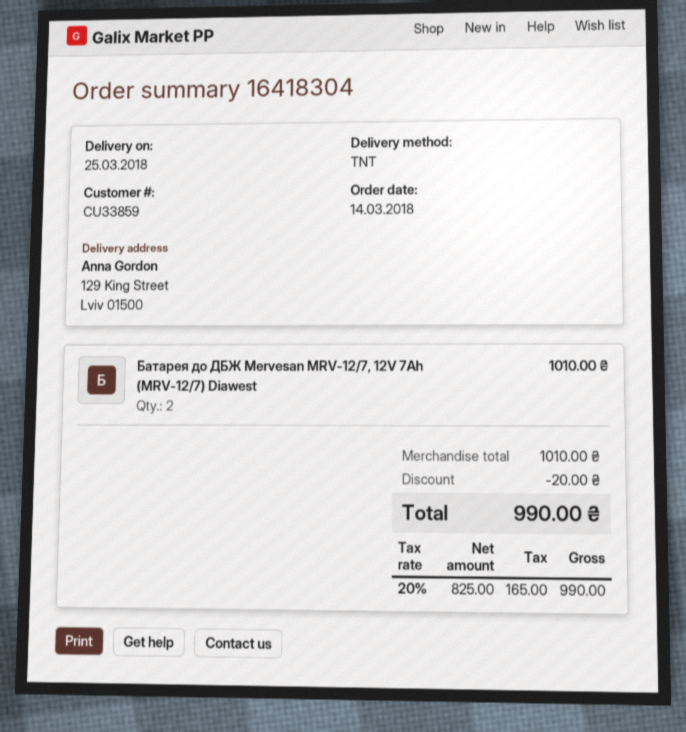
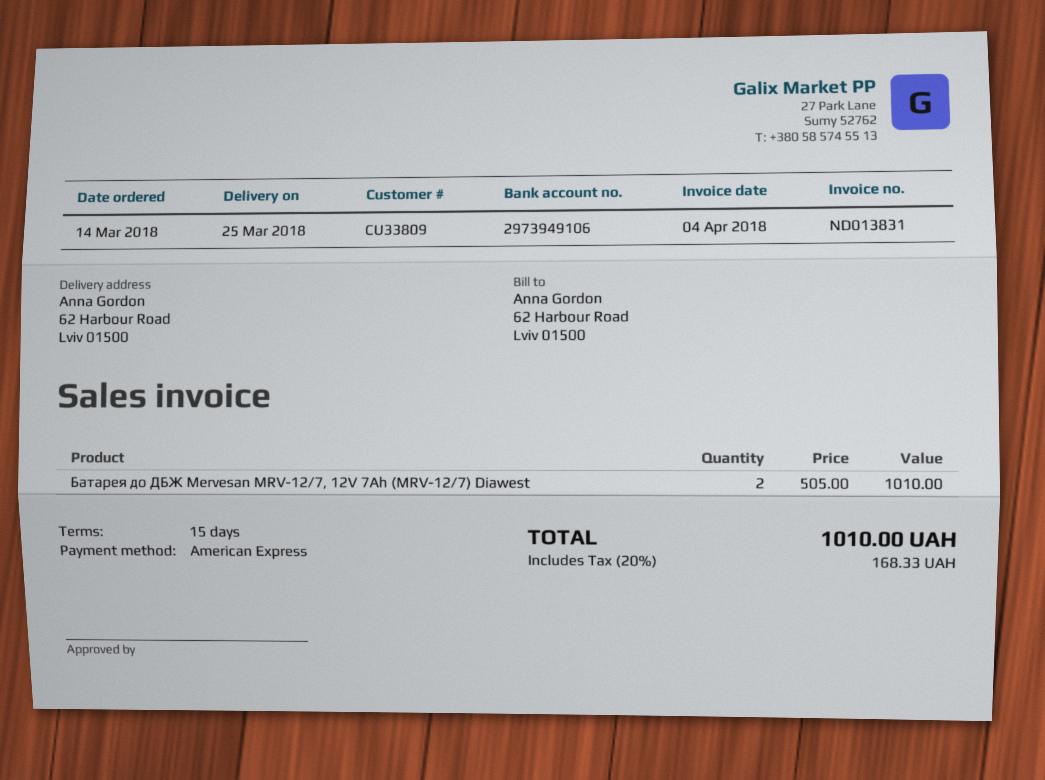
customer number: CU33859 -> CU33809
ship to: 129 King Street, Lviv 01500 -> 62 Harbour Road, Lviv 01500
discount: 20.00 -> none
tax: 20% = 165.00 -> 20% = 168.33
total: 990.00 -> 1010.00

